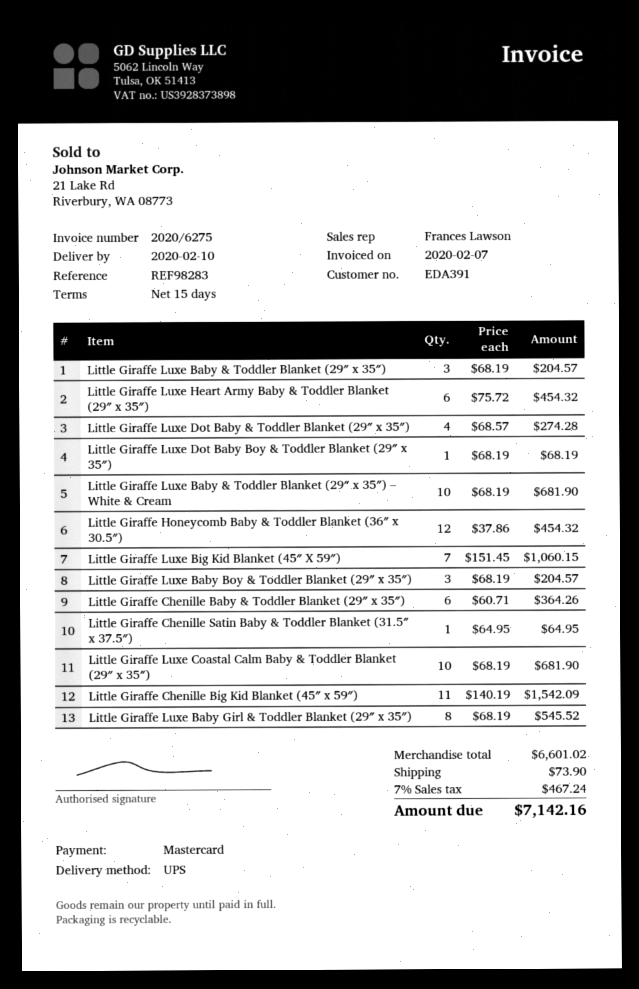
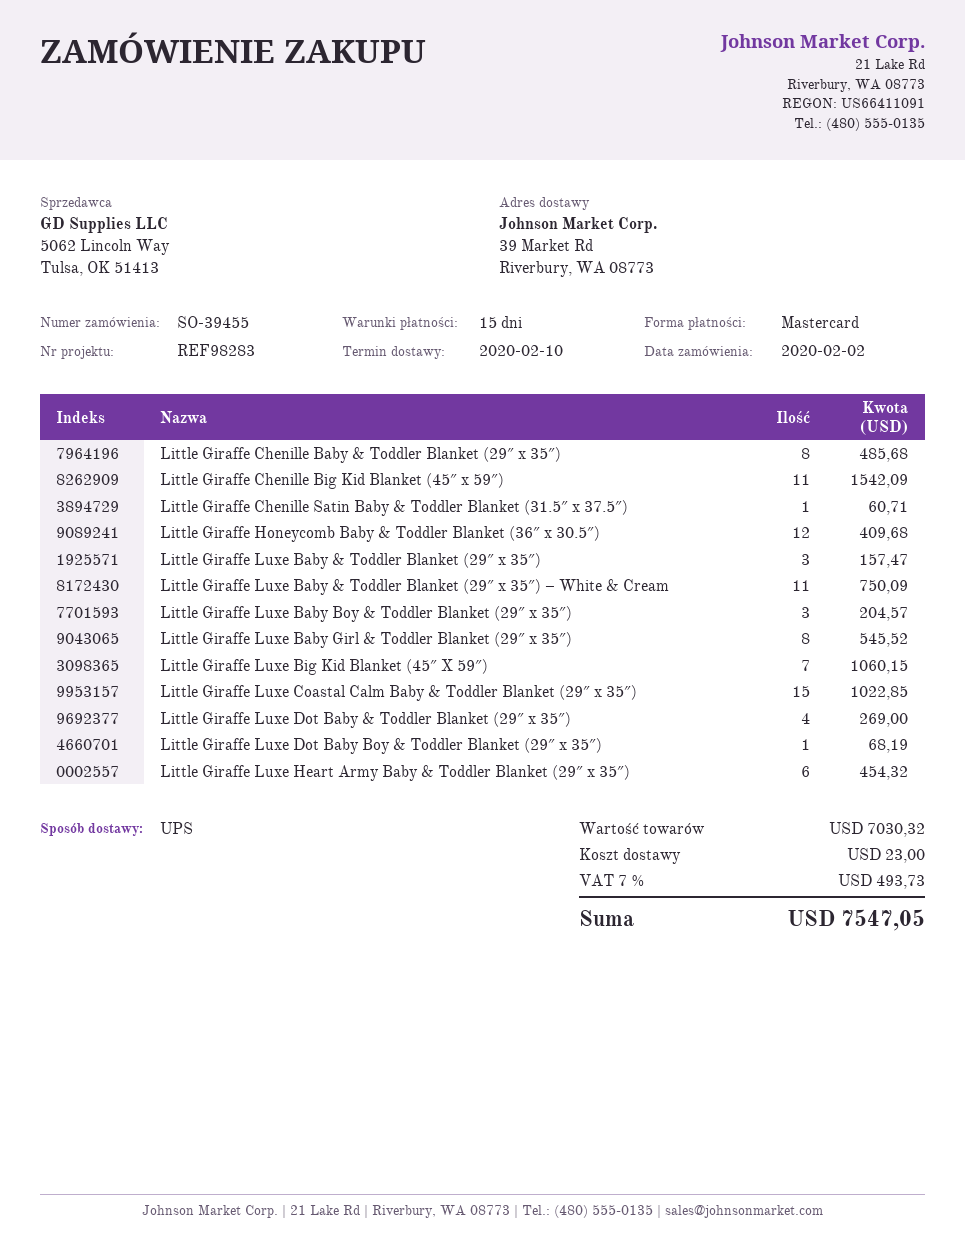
Little Giraffe Luxe Baby & Toddler Blanket (29″ x 35″): 3 for 204.57 -> 3 for 157.47
Little Giraffe Luxe Dot Baby & Toddler Blanket (29″ x 35″): 4 for 274.28 -> 4 for 269.00
Little Giraffe Luxe Baby & Toddler Blanket (29″ x 35″) – White & Cream: 10 for 681.90 -> 11 for 750.09
Little Giraffe Honeycomb Baby & Toddler Blanket (36″ x 30.5″): 12 for 454.32 -> 12 for 409.68
Little Giraffe Chenille Baby & Toddler Blanket (29″ x 35″): 6 for 364.26 -> 8 for 485.68
Little Giraffe Chenille Satin Baby & Toddler Blanket (31.5″ x 37.5″): 1 for 64.95 -> 1 for 60.71
Little Giraffe Luxe Coastal Calm Baby & Toddler Blanket (29″ x 35″): 10 for 681.90 -> 15 for 1022.85
subtotal: 6601.02 -> 7030.32
shipping: 73.90 -> 23.00
tax: 7% = 467.24 -> 7% = 493.73
total: 7142.16 -> 7547.05

